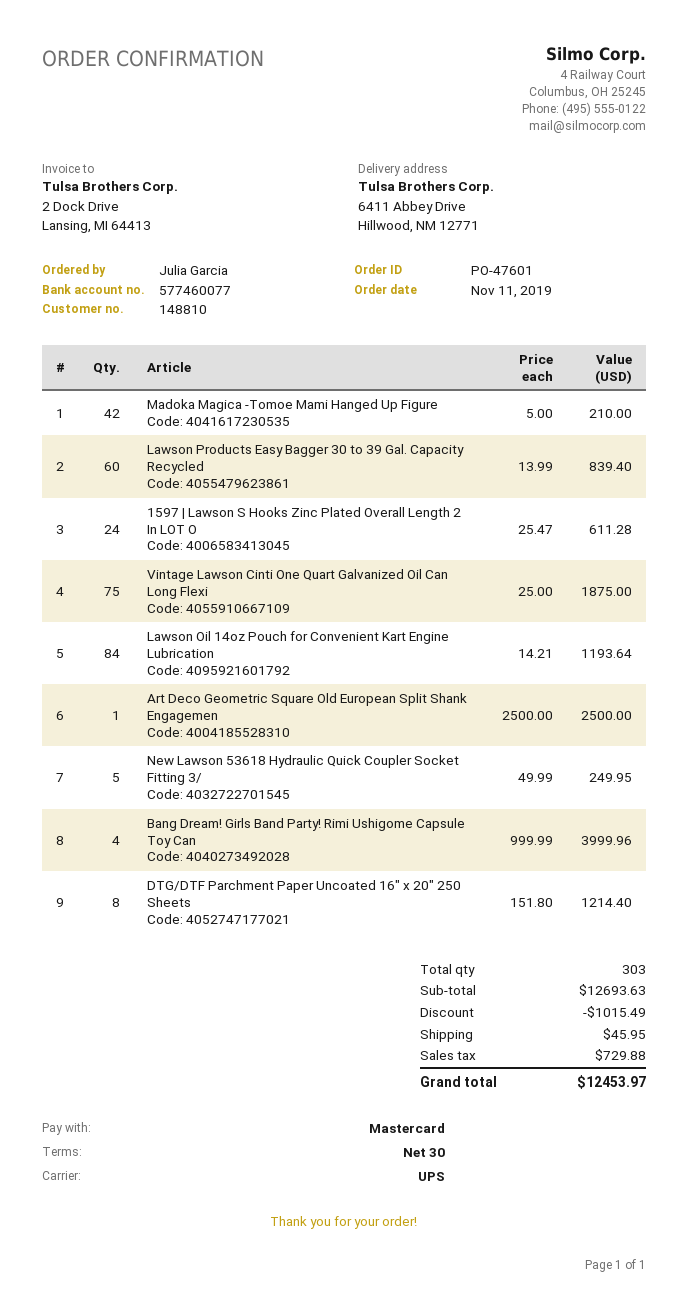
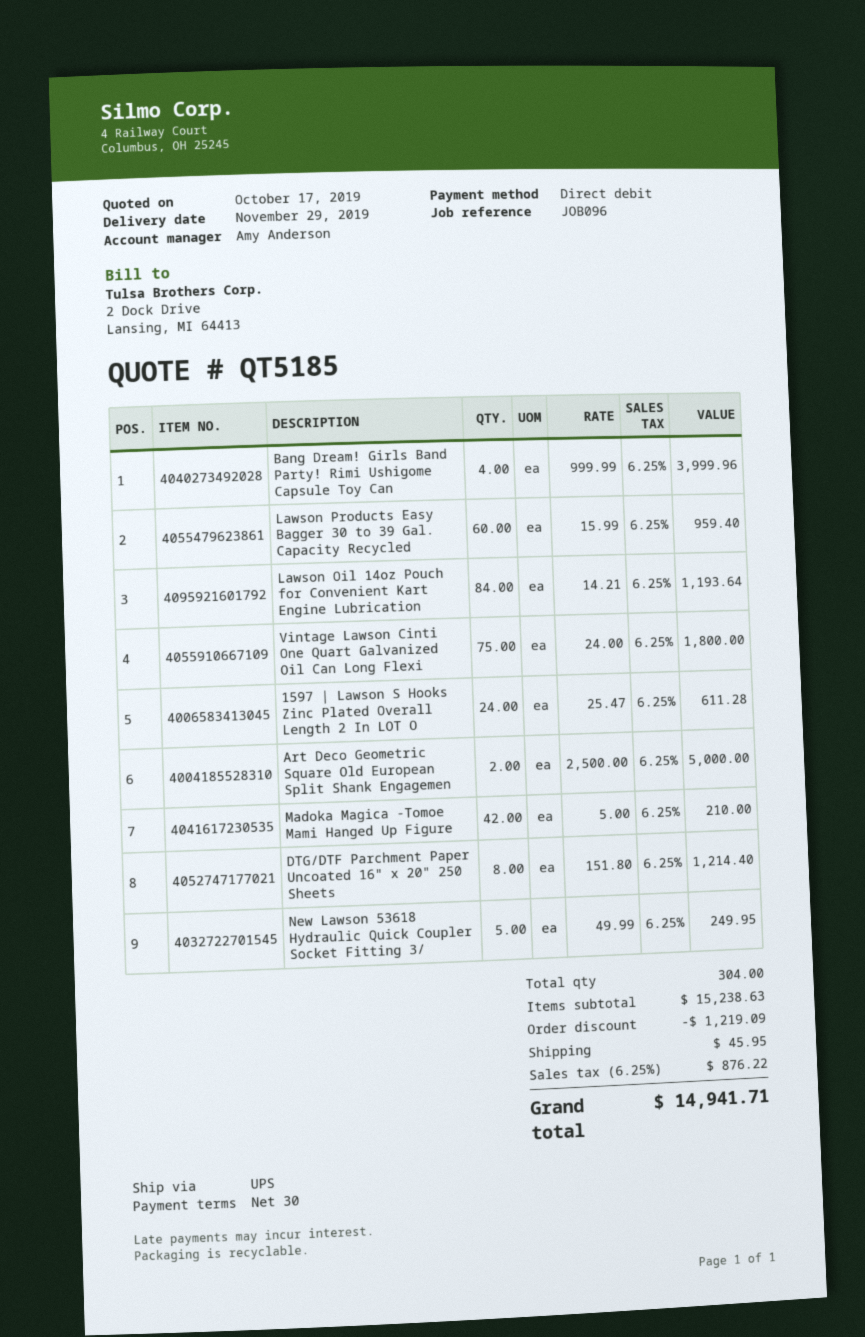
payment method: Mastercard -> direct debit
Lawson Products Easy Bagger 30 to 39 Gal. Capacity Recycled: 60 x 13.99 = 839.40 -> 60 x 15.99 = 959.40
Vintage Lawson Cinti One Quart Galvanized Oil Can Long Flexi: 75 x 25.00 = 1875.00 -> 75 x 24.00 = 1800.00
Art Deco Geometric Square Old European Split Shank Engagemen: 1 x 2500.00 = 2500.00 -> 2 x 2500.00 = 5000.00
total quantity: 303 -> 304
subtotal: 12693.63 -> 15238.63
discount: 1015.49 -> 1219.09
tax: 729.88 -> 876.22
total: 12453.97 -> 14941.71

